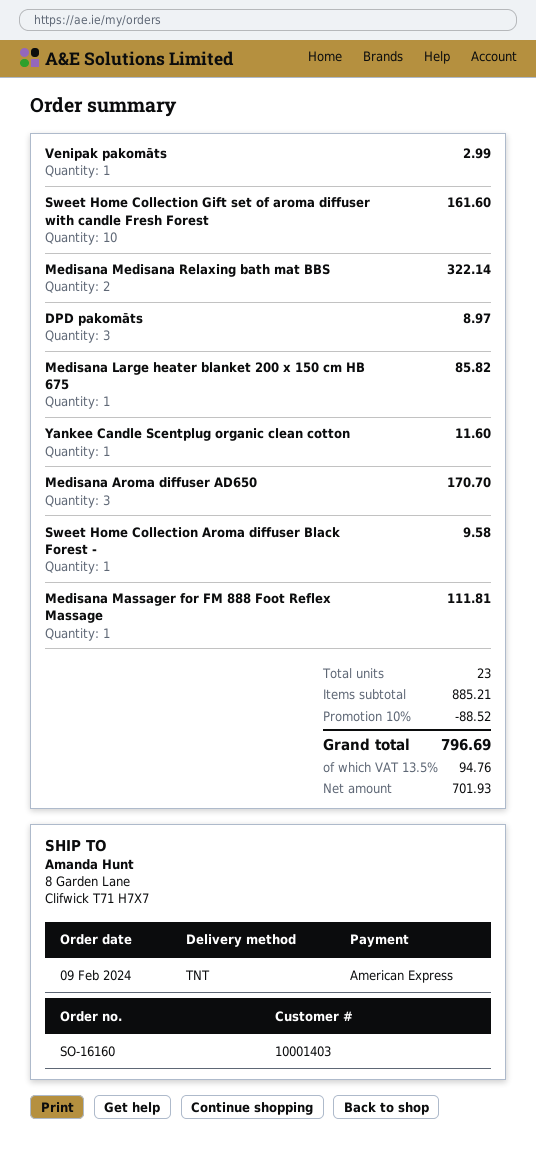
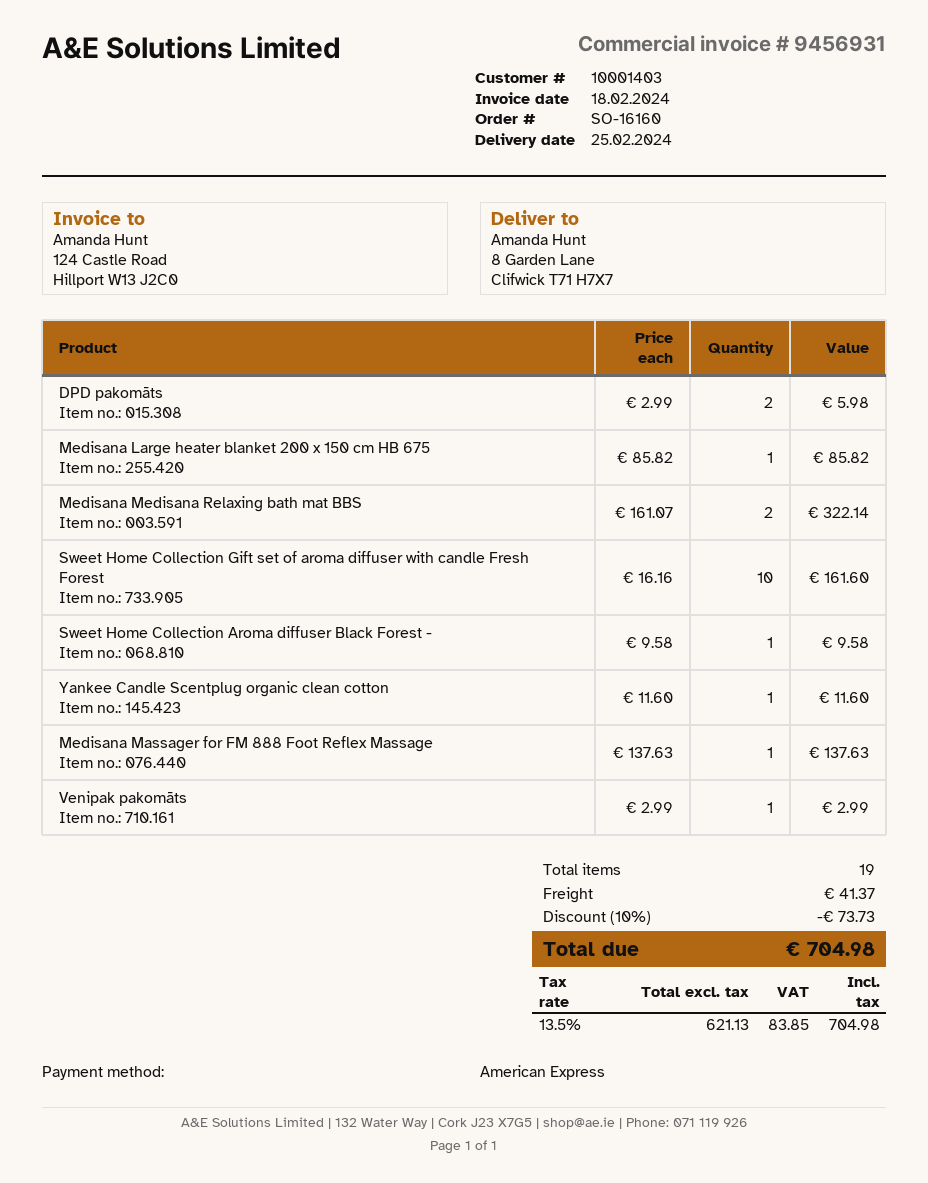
DPD pakomāts: 3 for 8.97 -> 2 for 5.98
Medisana Aroma diffuser AD650: 3 for 170.70 -> none
Medisana Massager for FM 888 Foot Reflex Massage: 1 for 111.81 -> 1 for 137.63
total quantity: 23 -> 19
discount: 10% = 88.52 -> 10% = 73.73
shipping: none -> 41.37
net: 701.93 -> 621.13
tax: 13.5% = 94.76 -> 13.5% = 83.85
total: 796.69 -> 704.98

